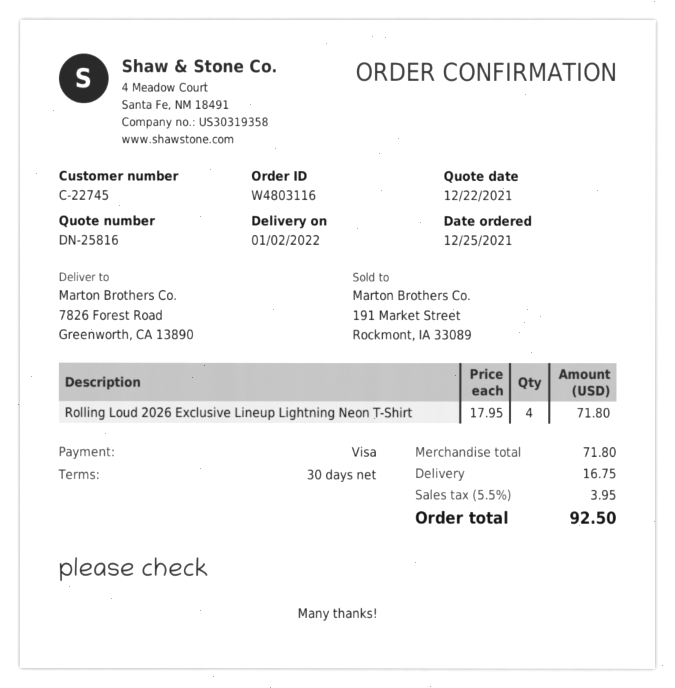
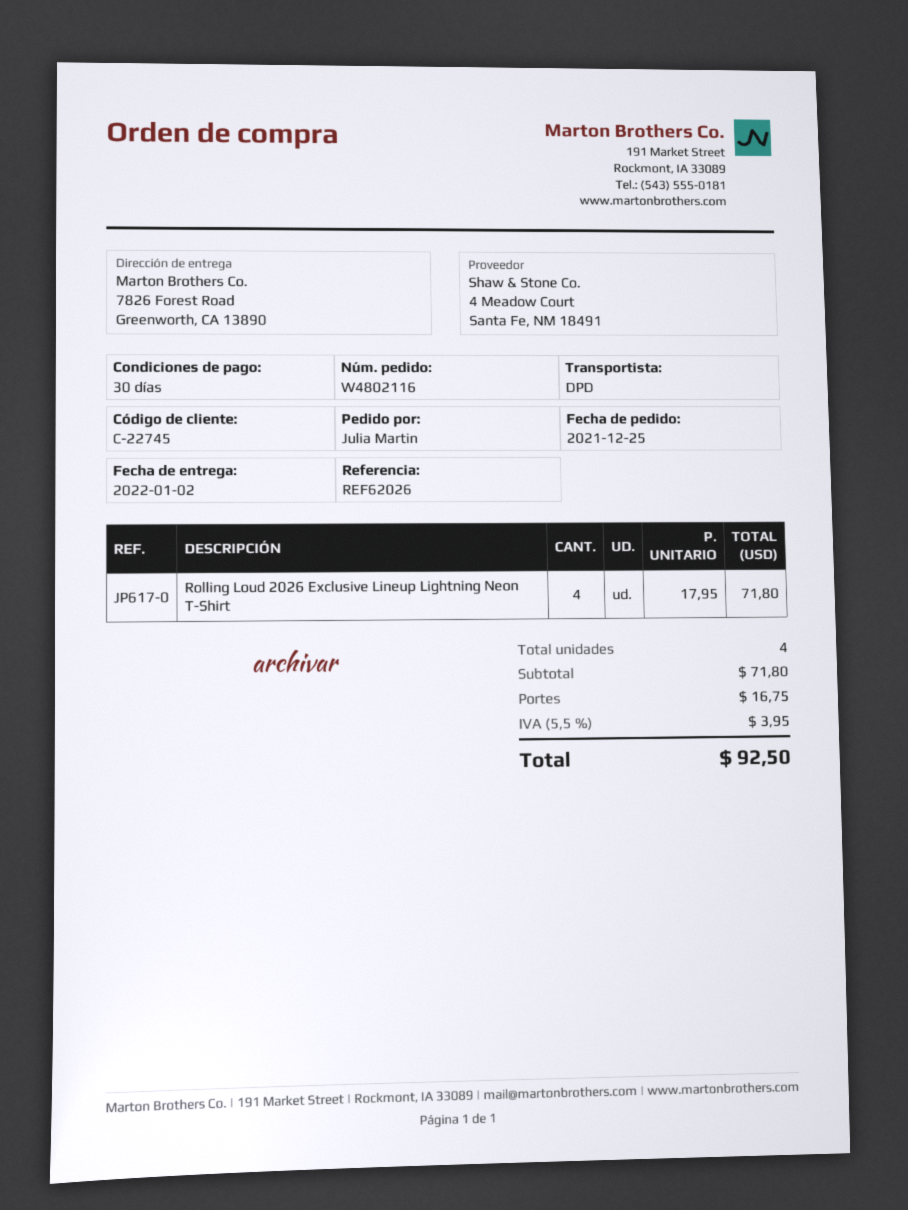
order number: W4803116 -> W4802116

